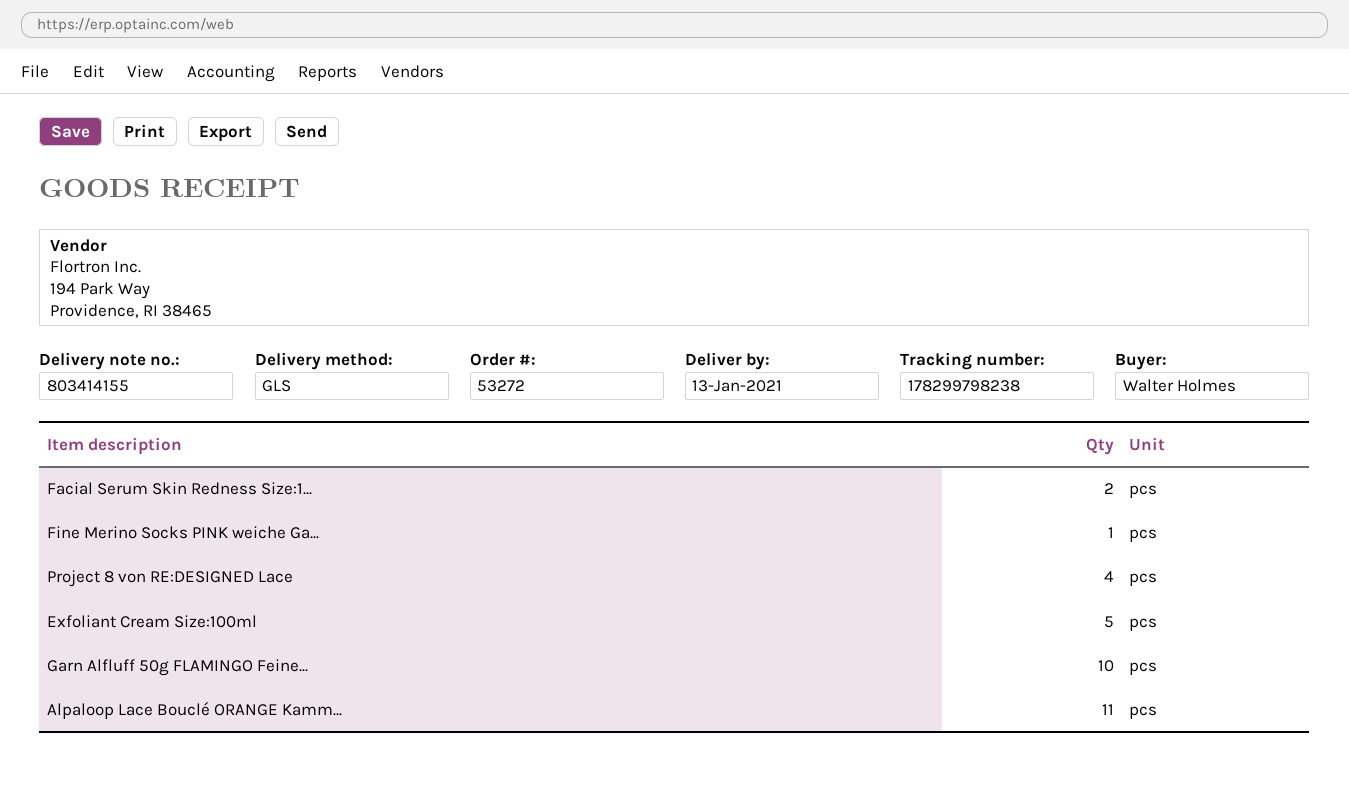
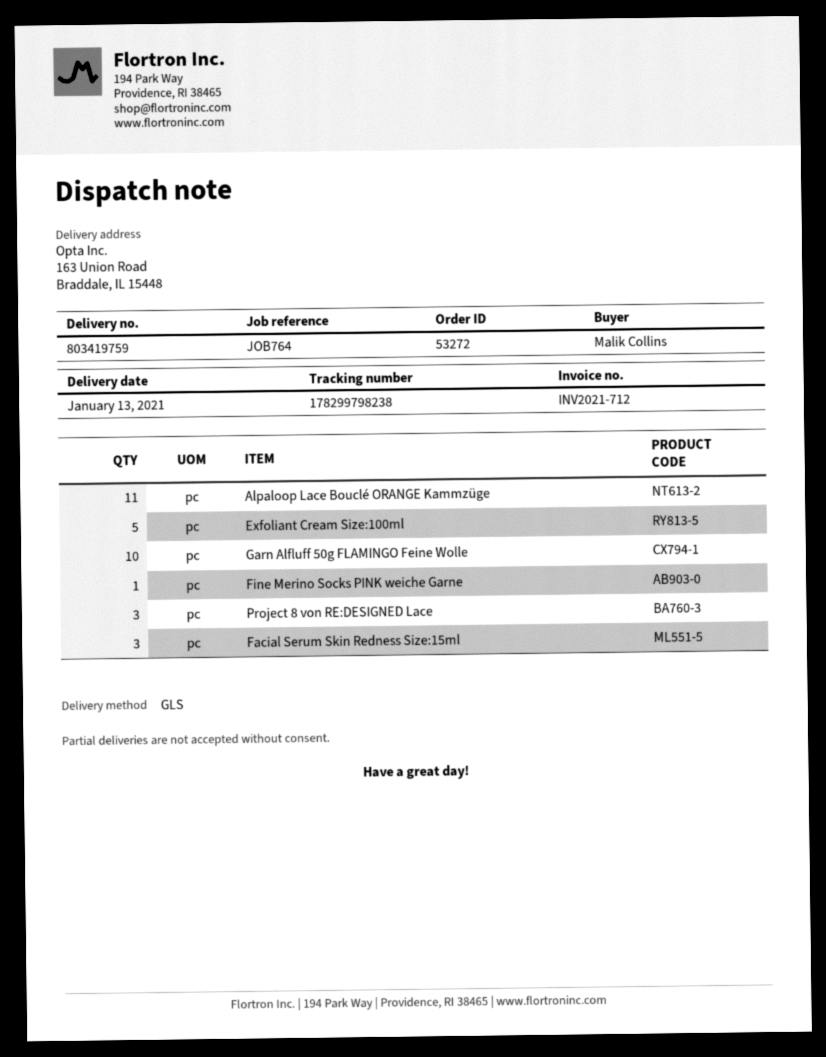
delivery note number: 803414155 -> 803419759
ordered by: Walter Holmes -> Malik Collins
Facial Serum Skin Redness Size:1...: 2 -> 3
Project 8 von RE:DESIGNED Lace: 4 -> 3

